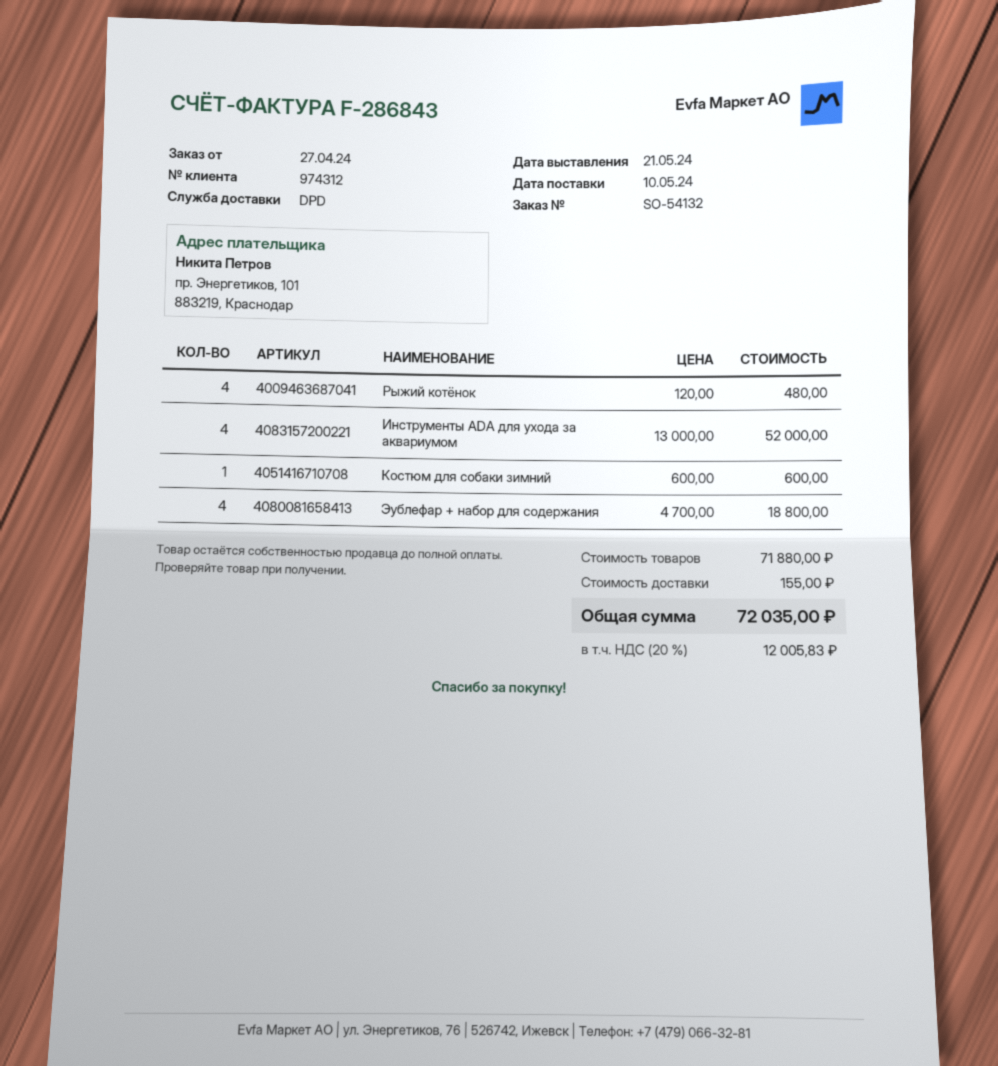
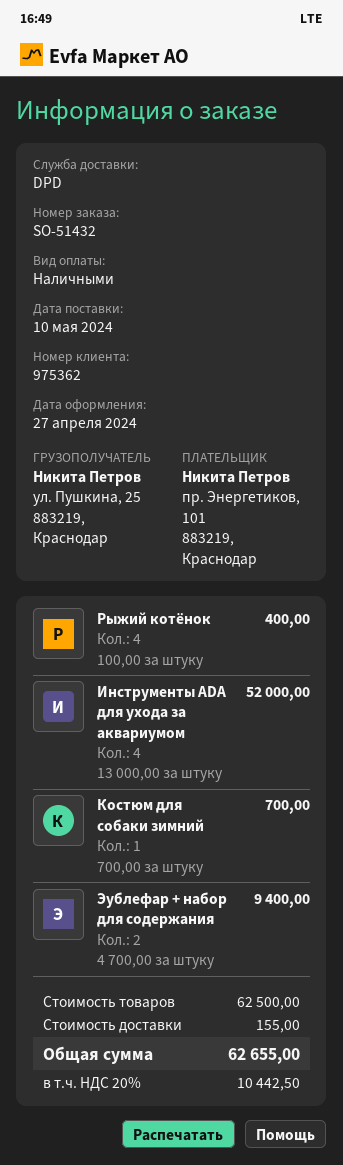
order number: SO-54132 -> SO-51432
customer number: 974312 -> 975362
Рыжий котёнок: 4 x 120.00 = 480.00 -> 4 x 100.00 = 400.00
Костюм для собаки зимний: 1 x 600.00 = 600.00 -> 1 x 700.00 = 700.00
Эублефар + набор для содержания: 4 x 4700.00 = 18800.00 -> 2 x 4700.00 = 9400.00
subtotal: 71880.00 -> 62500.00
tax: 20% = 12005.83 -> 20% = 10442.50
total: 72035.00 -> 62655.00

